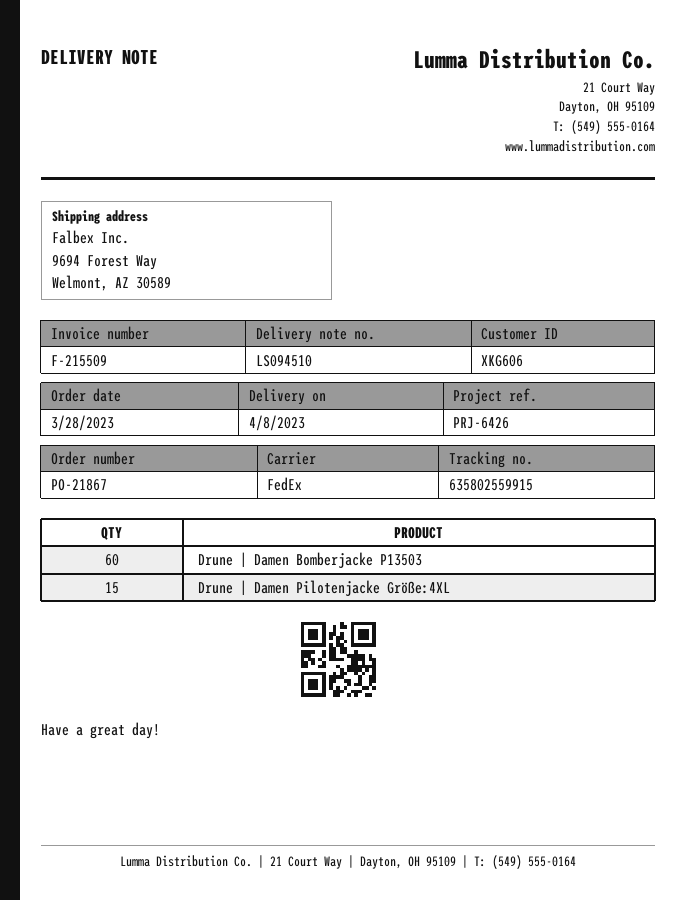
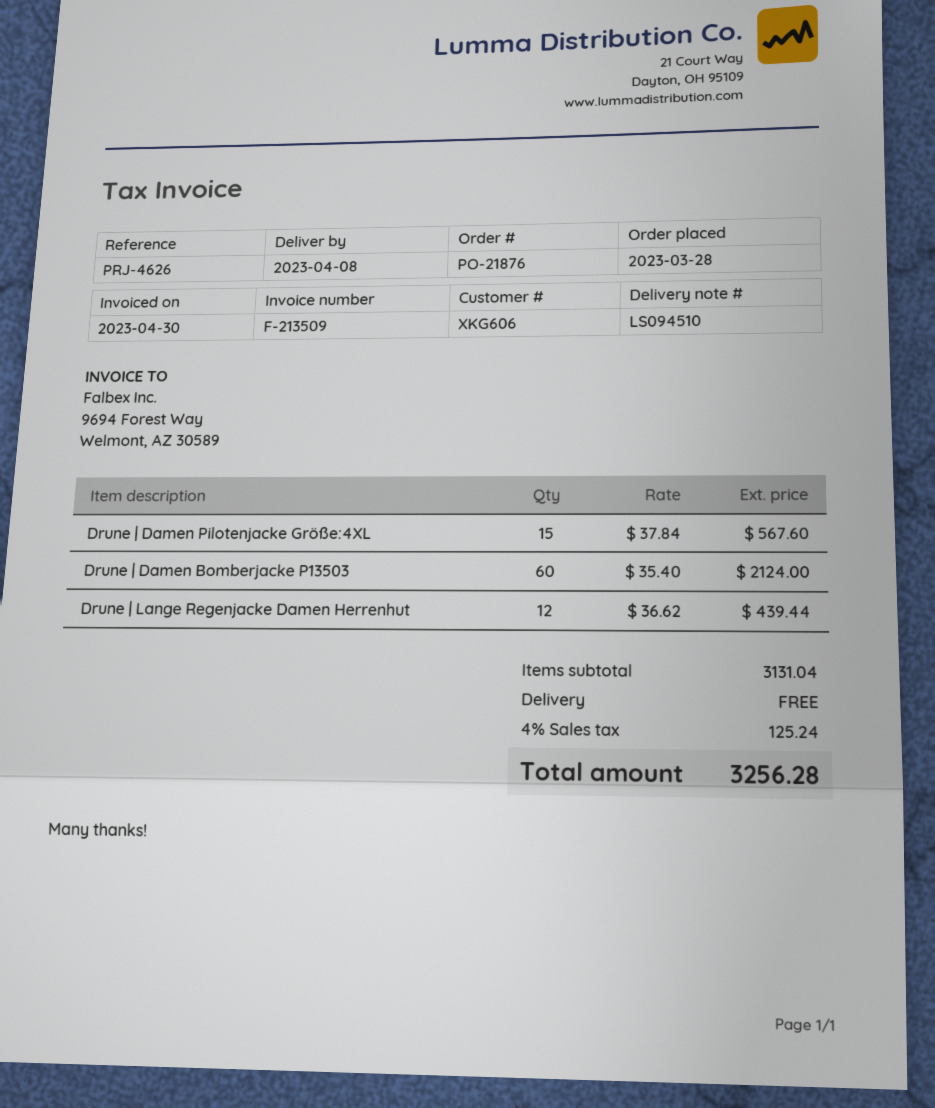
order number: PO-21867 -> PO-21876
invoice number: F-215509 -> F-213509
reference: PRJ-6426 -> PRJ-4626
Drune | Lange Regenjacke Damen Herrenhut: none -> 12

